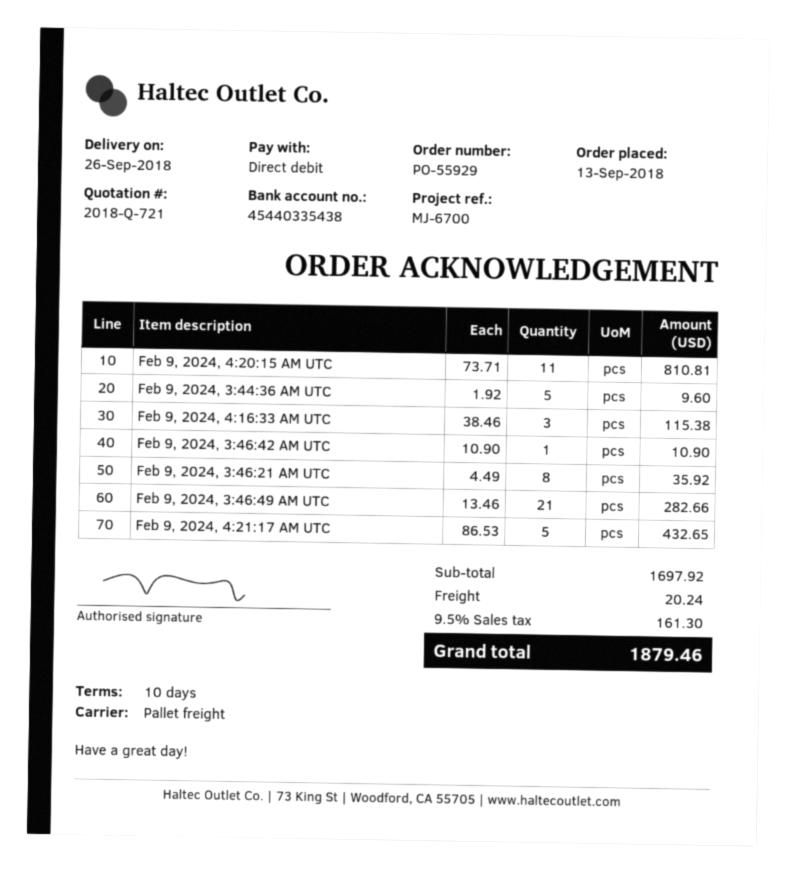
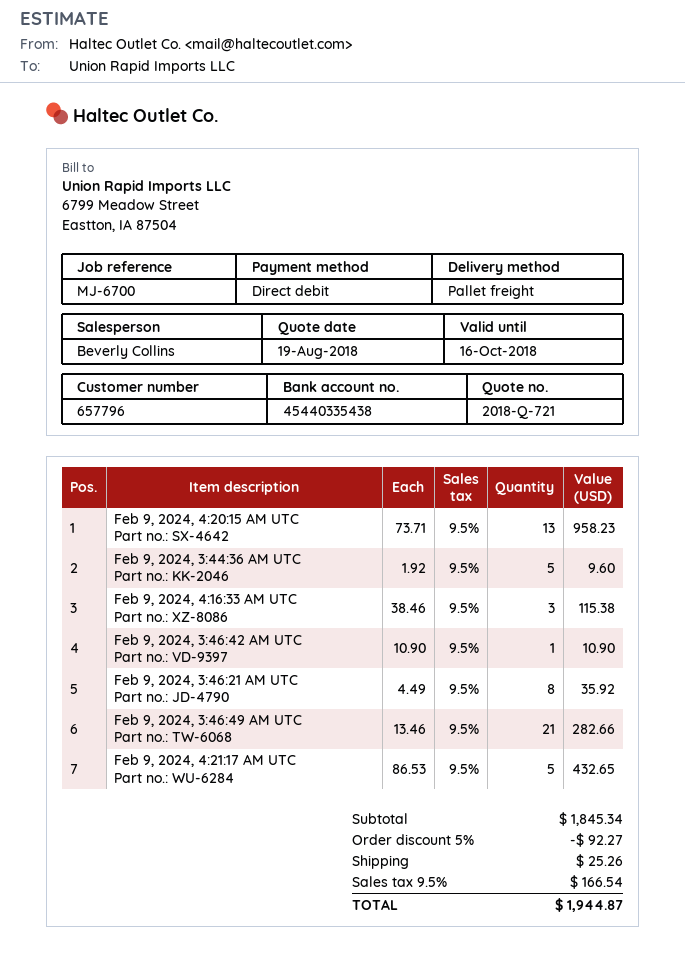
Feb 9, 2024, 4:20:15 AM UTC: 11 x 73.71 = 810.81 -> 13 x 73.71 = 958.23
subtotal: 1697.92 -> 1845.34
discount: none -> 5% = 92.27
shipping: 20.24 -> 25.26
tax: 9.5% = 161.30 -> 9.5% = 166.54
total: 1879.46 -> 1944.87

